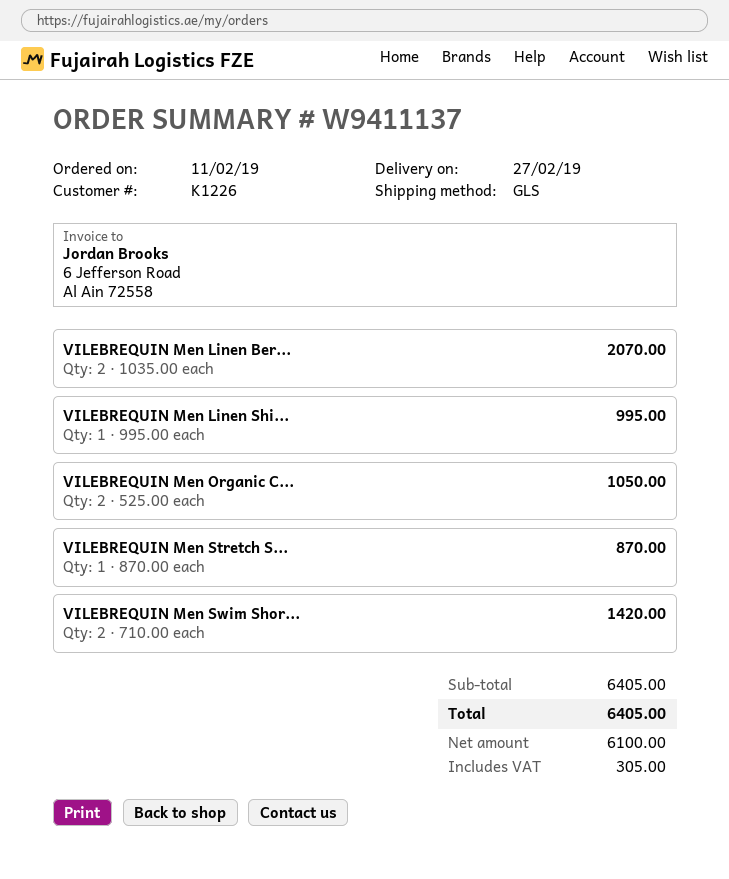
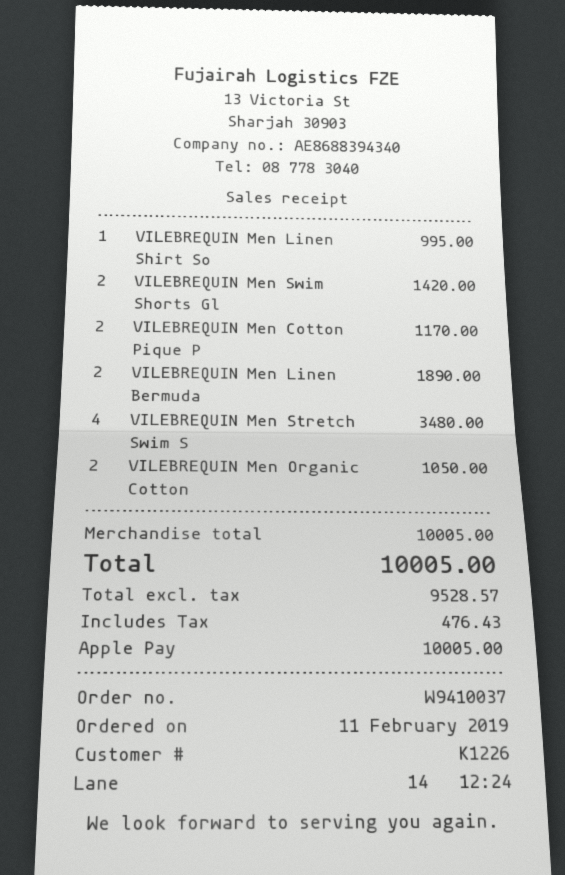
order number: W9411137 -> W9410037
VILEBREQUIN Men Linen Ber...: 2 for 2070.00 -> 2 for 1890.00
VILEBREQUIN Men Stretch S...: 1 for 870.00 -> 4 for 3480.00
VILEBREQUIN Men Cotton Pique P: none -> 2 for 1170.00
subtotal: 6405.00 -> 10005.00
net: 6100.00 -> 9528.57
tax: 305.00 -> 476.43
total: 6405.00 -> 10005.00

